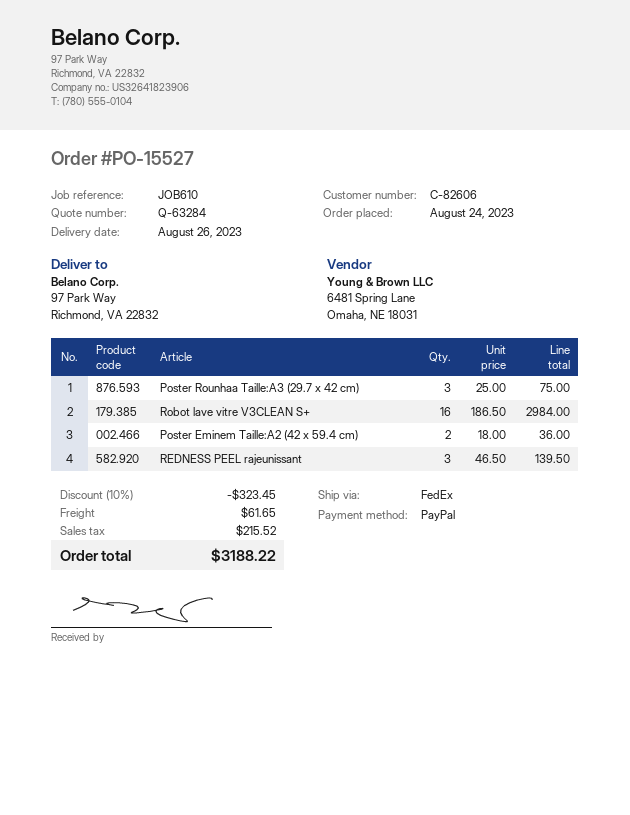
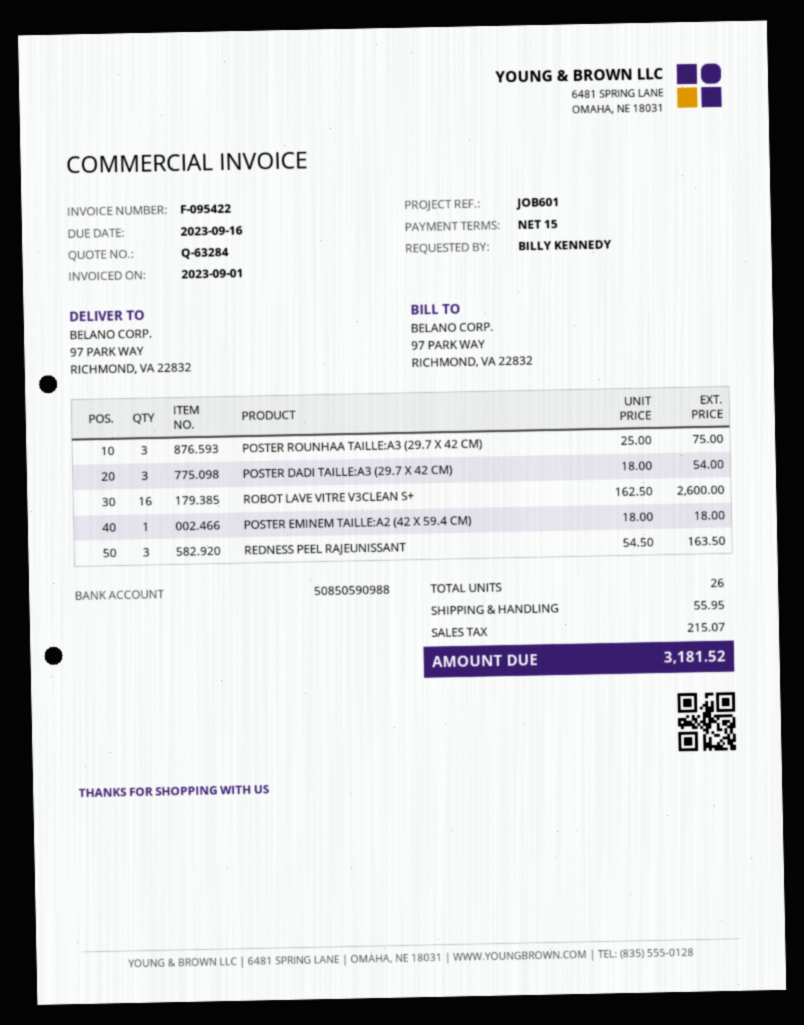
reference: JOB610 -> JOB601
Robot lave vitre V3CLEAN S+: 16 x 186.50 = 2984.00 -> 16 x 162.50 = 2600.00
Poster Eminem Taille:A2 (42 x 59.4 cm): 2 x 18.00 = 36.00 -> 1 x 18.00 = 18.00
REDNESS PEEL rajeunissant: 3 x 46.50 = 139.50 -> 3 x 54.50 = 163.50
POSTER DADI TAILLE:A3 (29.7 X 42 CM): none -> 3 x 18.00 = 54.00
discount: 10% = 323.45 -> none
shipping: 61.65 -> 55.95
tax: 215.52 -> 215.07
total: 3188.22 -> 3181.52

